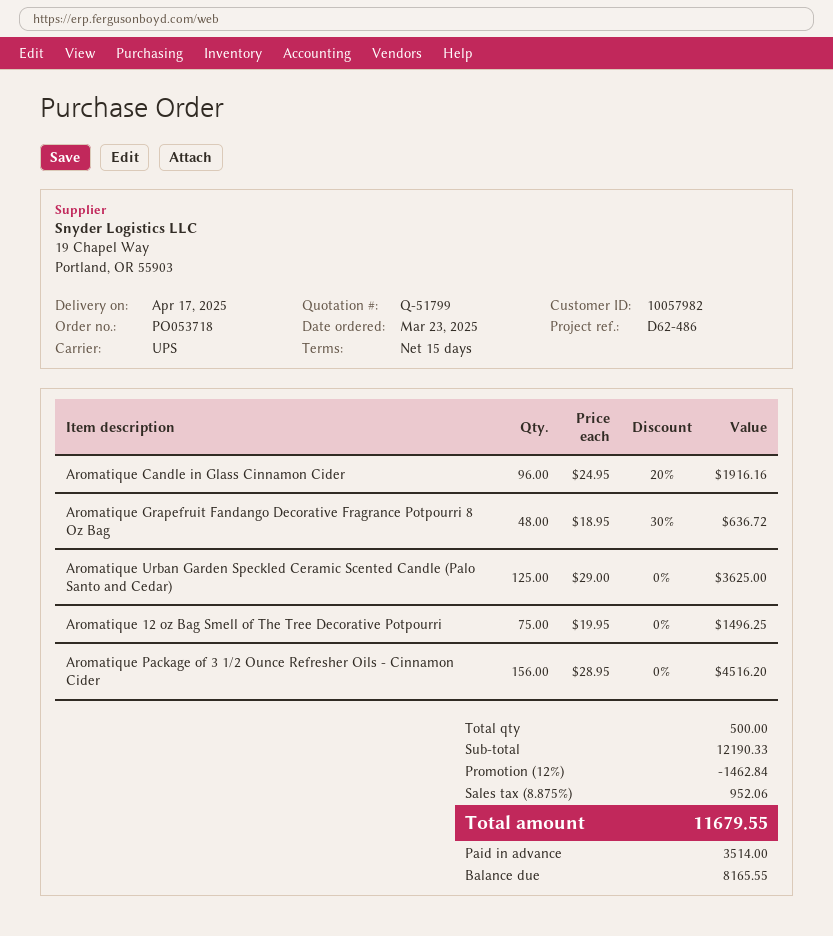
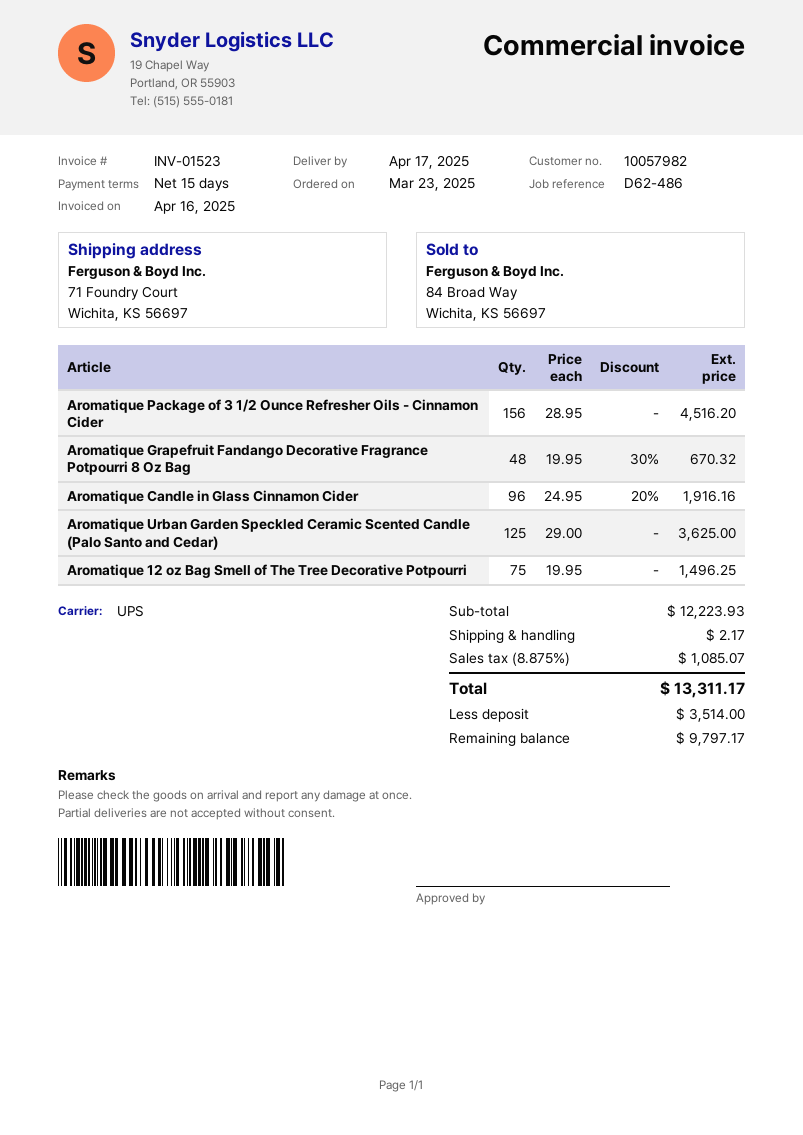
Aromatique Grapefruit Fandango Decorative Fragrance Potpourri 8 Oz Bag: 48 x 18.95 - 30% = 636.72 -> 48 x 19.95 - 30% = 670.32
subtotal: 12190.33 -> 12223.93
discount: 12% = 1462.84 -> none
shipping: none -> 2.17
tax: 8.875% = 952.06 -> 8.875% = 1085.07
total: 11679.55 -> 13311.17
balance: 8165.55 -> 9797.17

